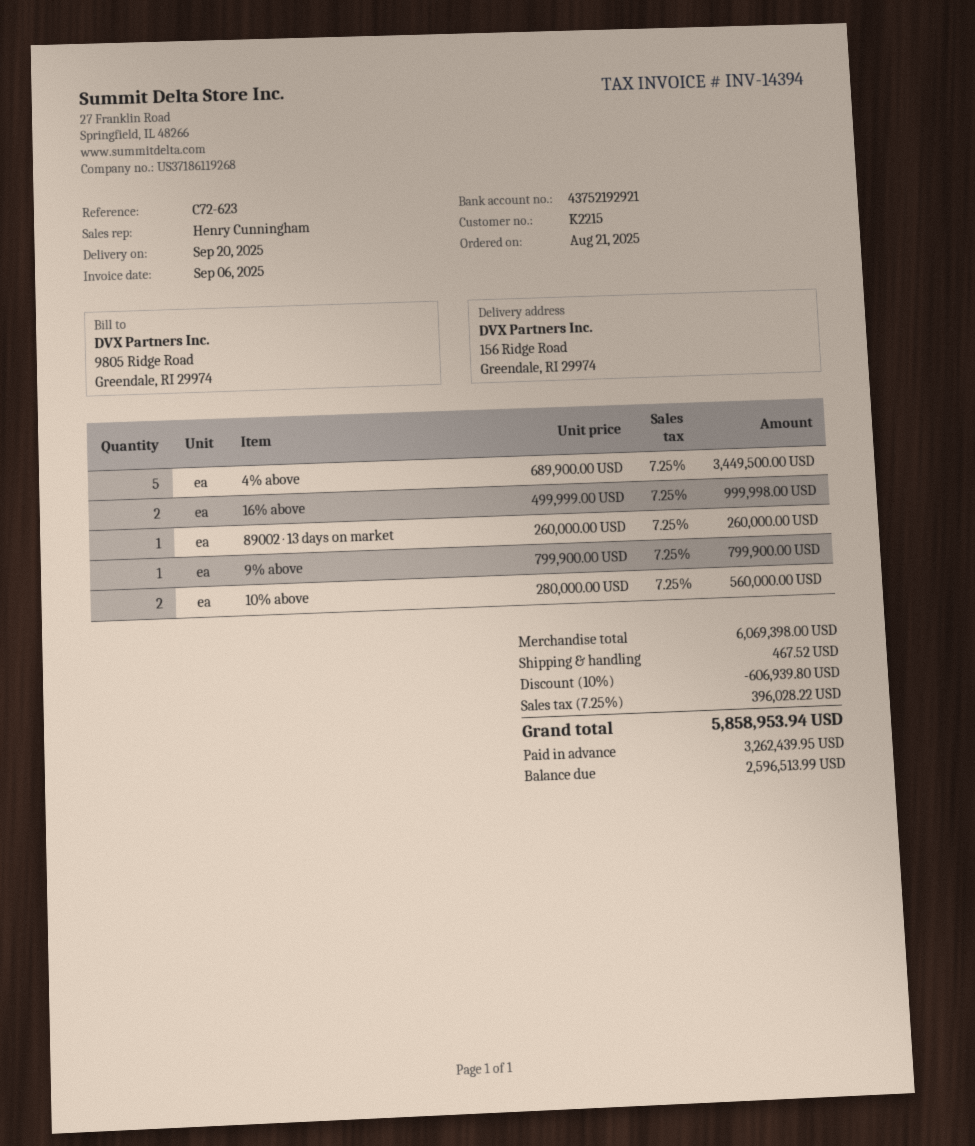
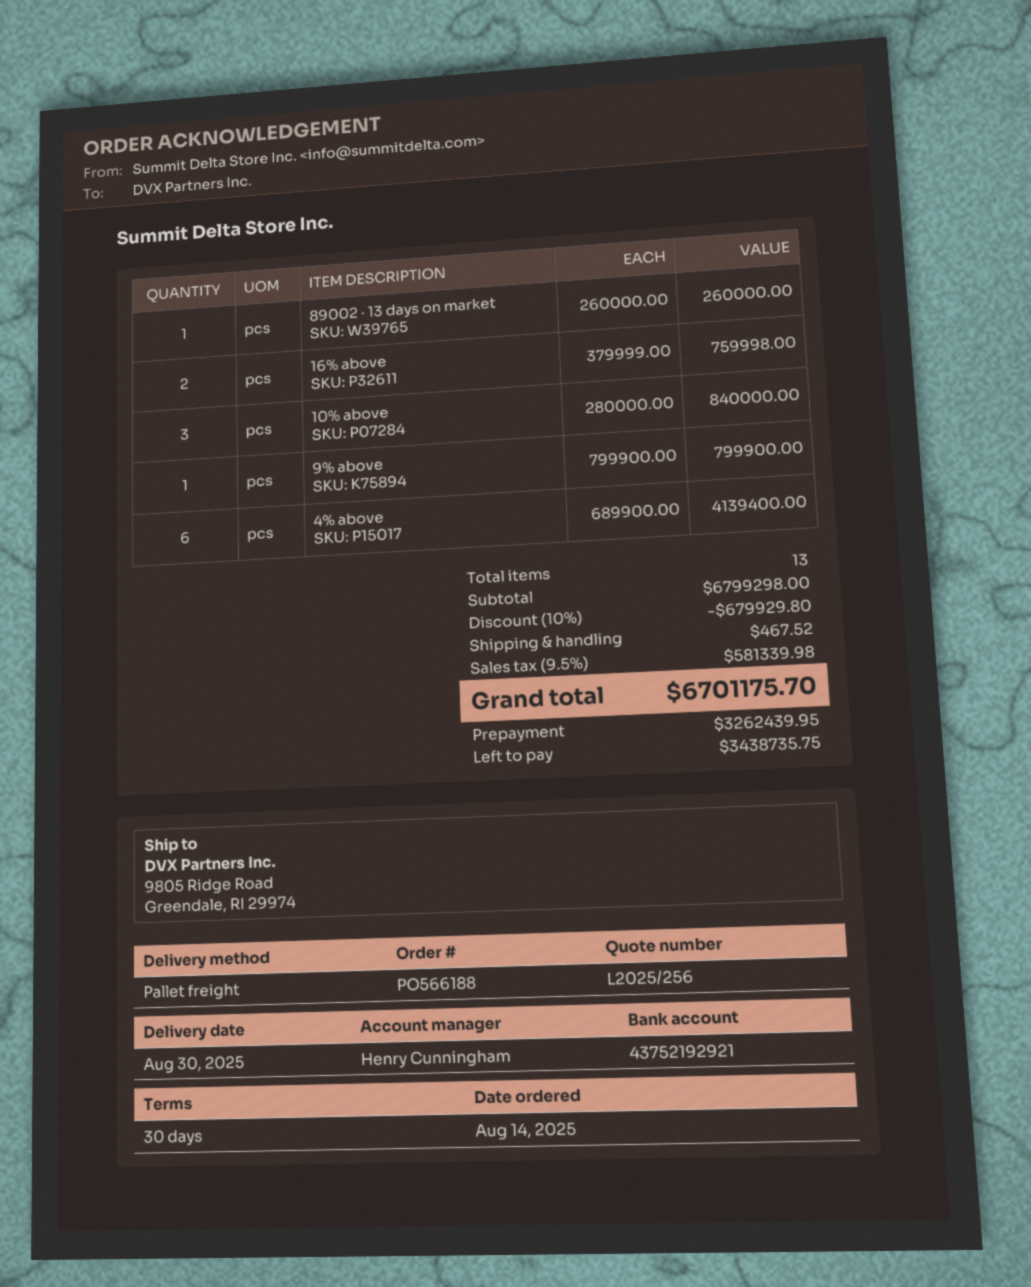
order date: 2025-08-21 -> 2025-08-14
delivery date: 2025-09-20 -> 2025-08-30
ship to: 156 Ridge Road, Greendale, RI 29974 -> 9805 Ridge Road, Greendale, RI 29974
4% above: 5 x 689900.00 = 3449500.00 -> 6 x 689900.00 = 4139400.00
16% above: 2 x 499999.00 = 999998.00 -> 2 x 379999.00 = 759998.00
10% above: 2 x 280000.00 = 560000.00 -> 3 x 280000.00 = 840000.00
subtotal: 6069398.00 -> 6799298.00
discount: 10% = 606939.80 -> 10% = 679929.80
tax: 7.25% = 396028.22 -> 9.5% = 581339.98
total: 5858953.94 -> 6701175.70
balance: 2596513.99 -> 3438735.75

